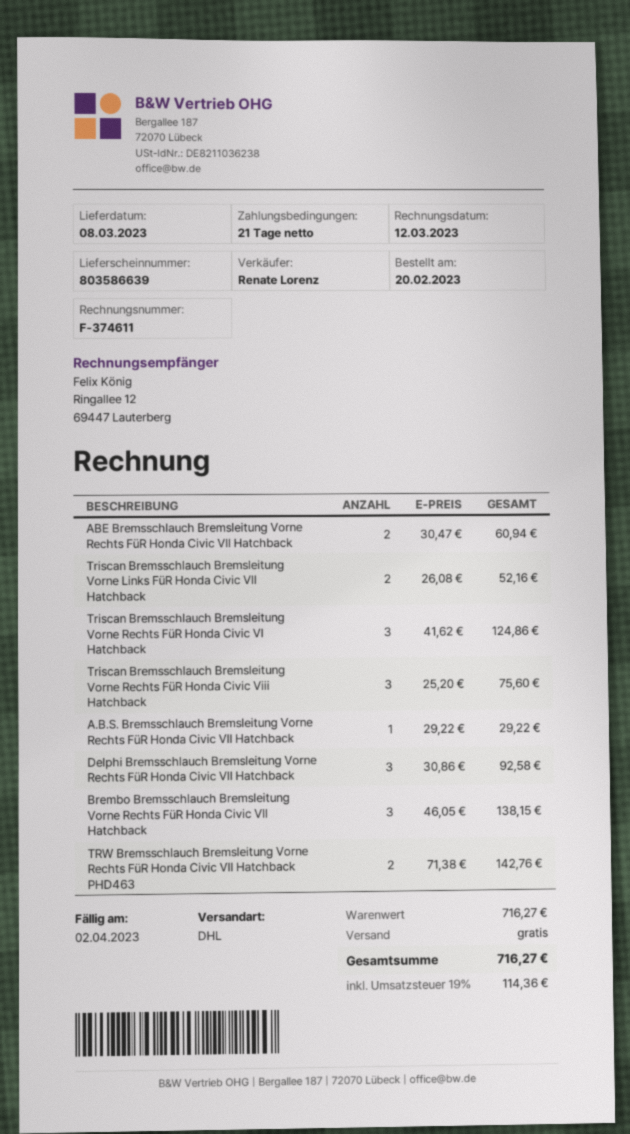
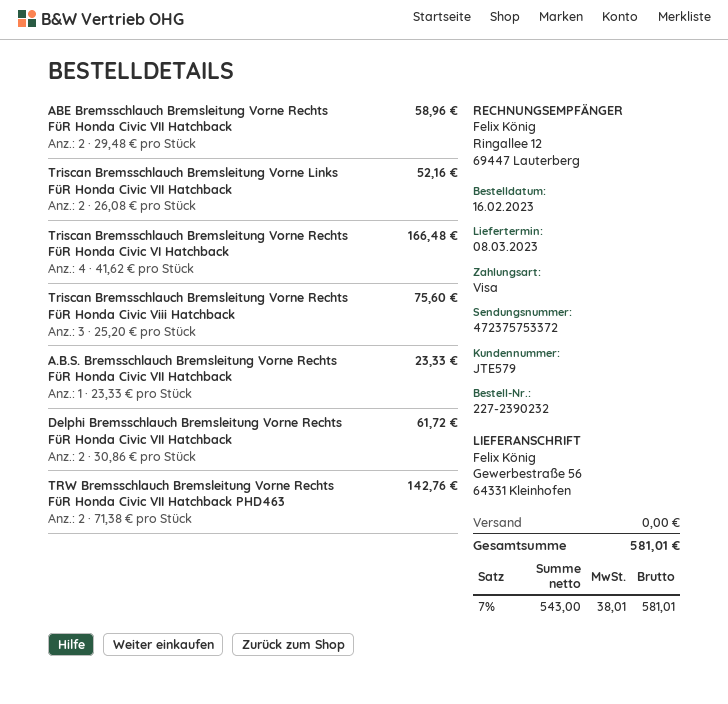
order date: 2023-02-20 -> 2023-02-16
ABE Bremsschlauch Bremsleitung Vorne Rechts FüR Honda Civic VII Hatchback: 2 x 30.47 = 60.94 -> 2 x 29.48 = 58.96
Triscan Bremsschlauch Bremsleitung Vorne Rechts FüR Honda Civic VI Hatchback: 3 x 41.62 = 124.86 -> 4 x 41.62 = 166.48
A.B.S. Bremsschlauch Bremsleitung Vorne Rechts FüR Honda Civic VII Hatchback: 1 x 29.22 = 29.22 -> 1 x 23.33 = 23.33
Delphi Bremsschlauch Bremsleitung Vorne Rechts FüR Honda Civic VII Hatchback: 3 x 30.86 = 92.58 -> 2 x 30.86 = 61.72
Brembo Bremsschlauch Bremsleitung Vorne Rechts FüR Honda Civic VII Hatchback: 3 x 46.05 = 138.15 -> none
tax: 19% = 114.36 -> 7% = 38.01
total: 716.27 -> 581.01

